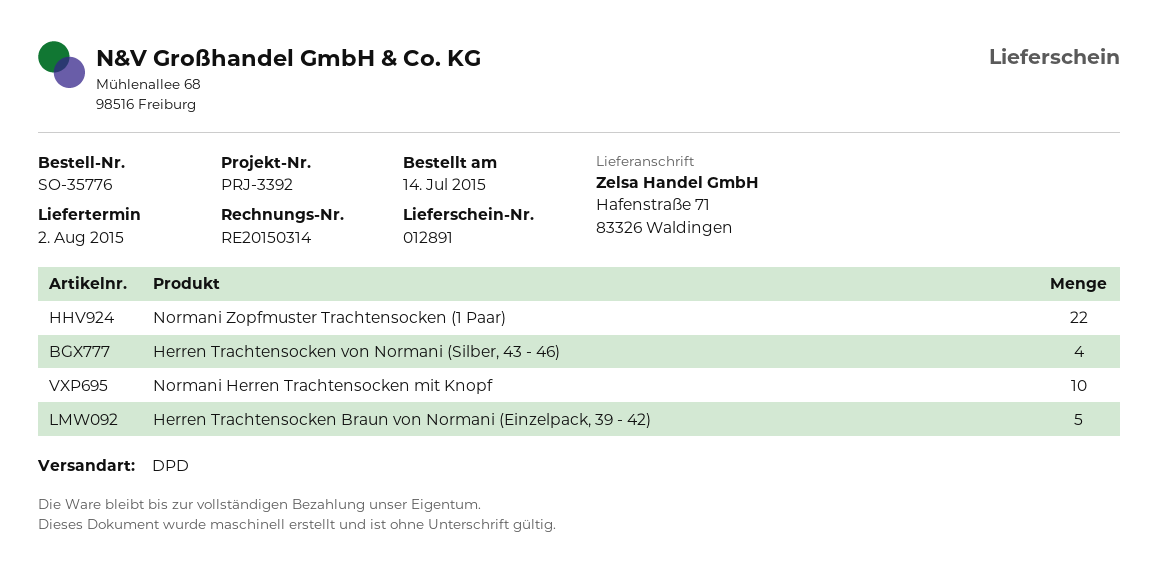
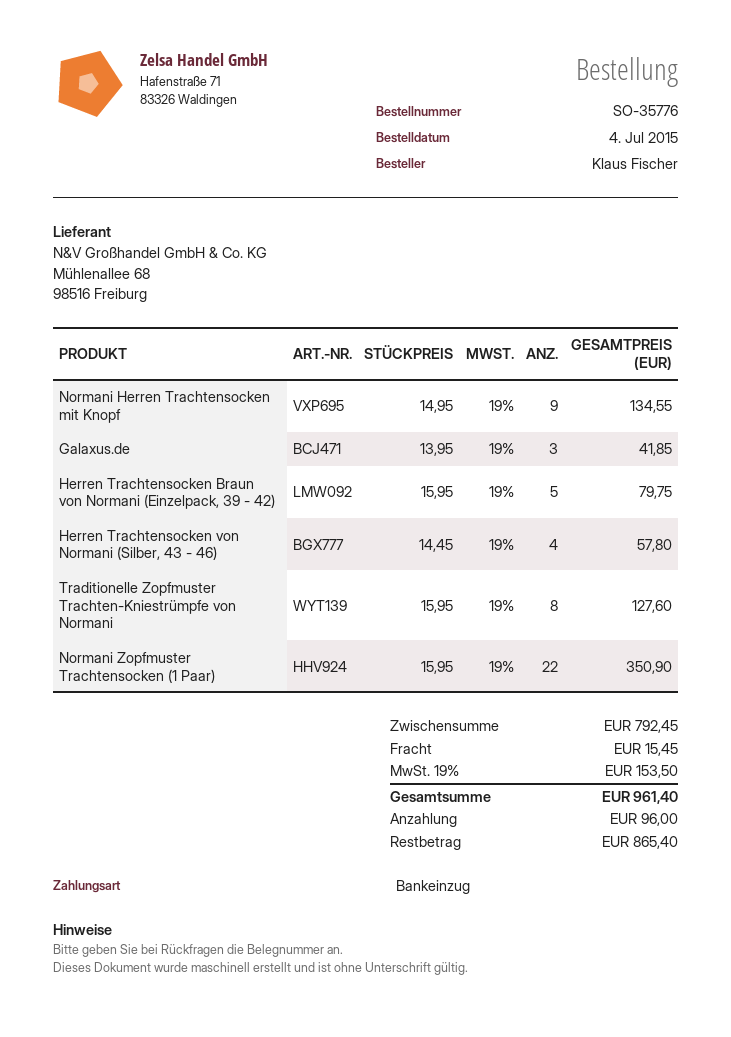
order date: 2015-07-14 -> 2015-07-04
Normani Herren Trachtensocken mit Knopf: 10 -> 9
Galaxus.de: none -> 3
Traditionelle Zopfmuster Trachten-Kniestrümpfe von Normani: none -> 8

